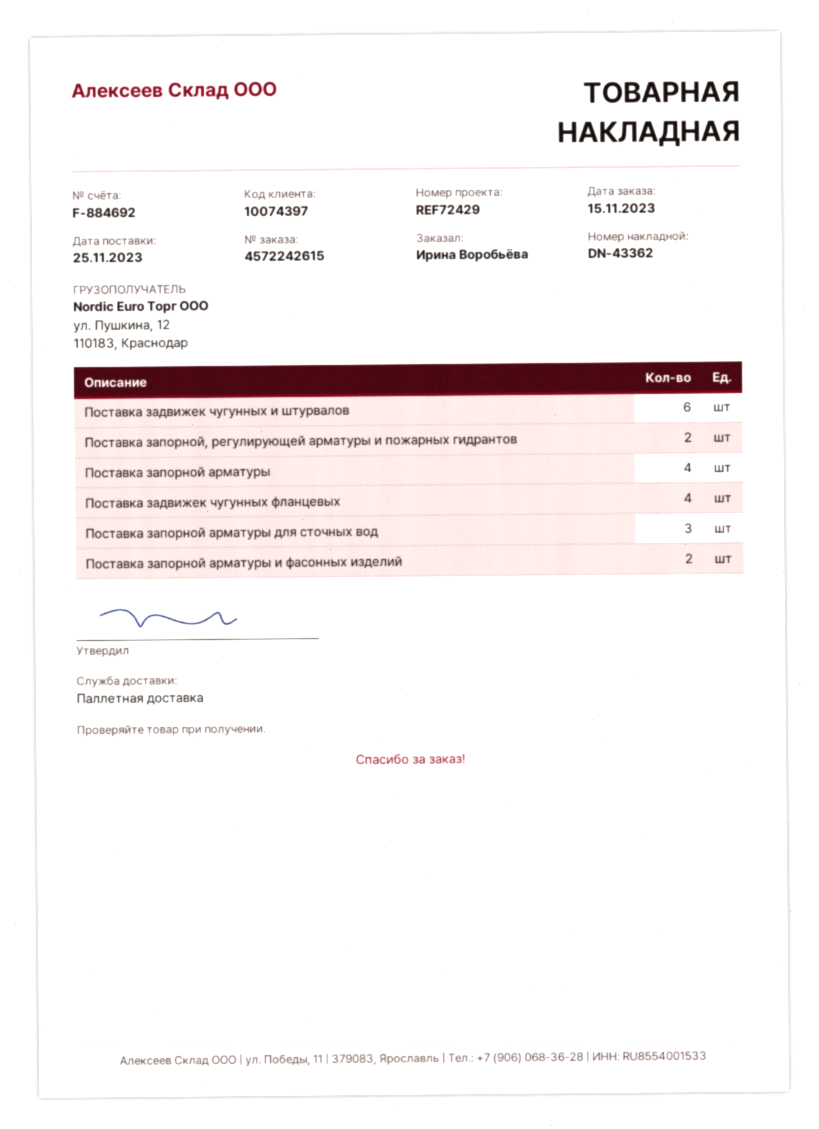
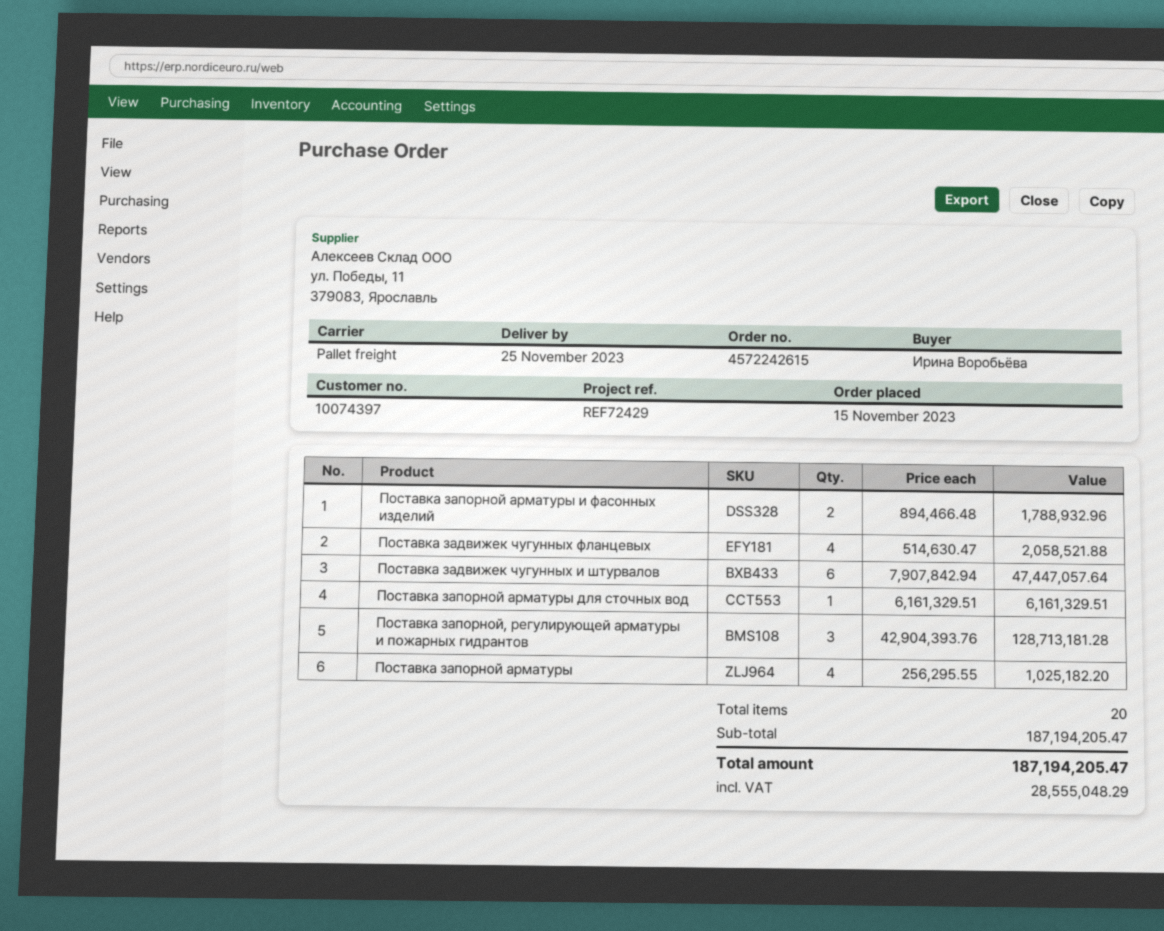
Поставка запорной, регулирующей арматуры и пожарных гидрантов: 2 -> 3
Поставка запорной арматуры для сточных вод: 3 -> 1

